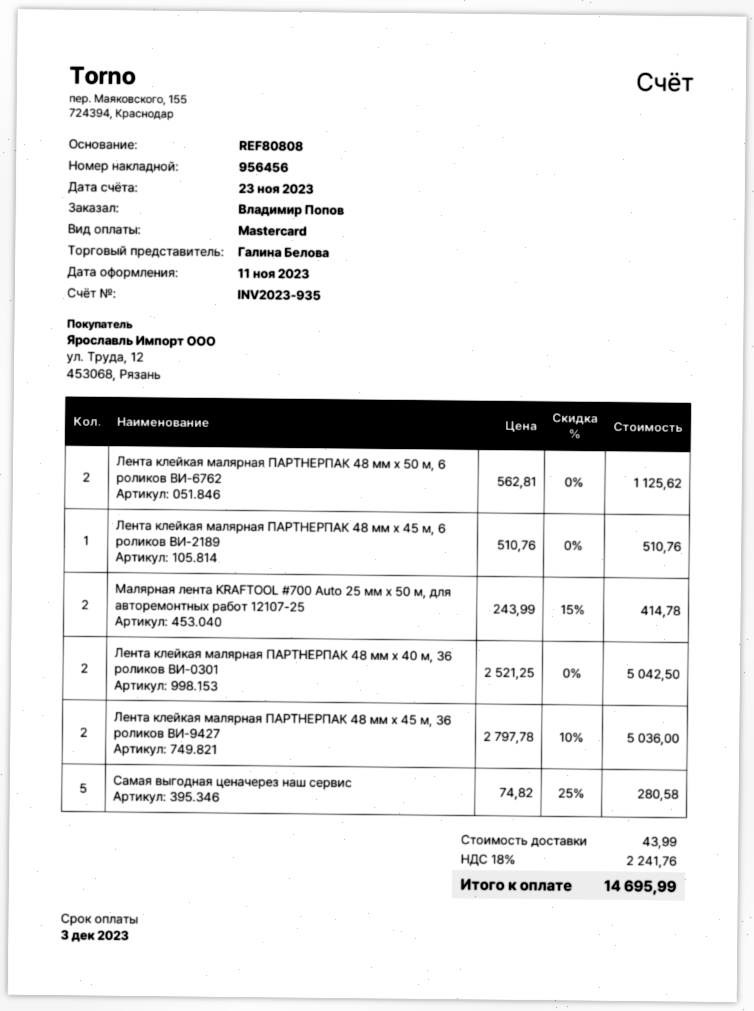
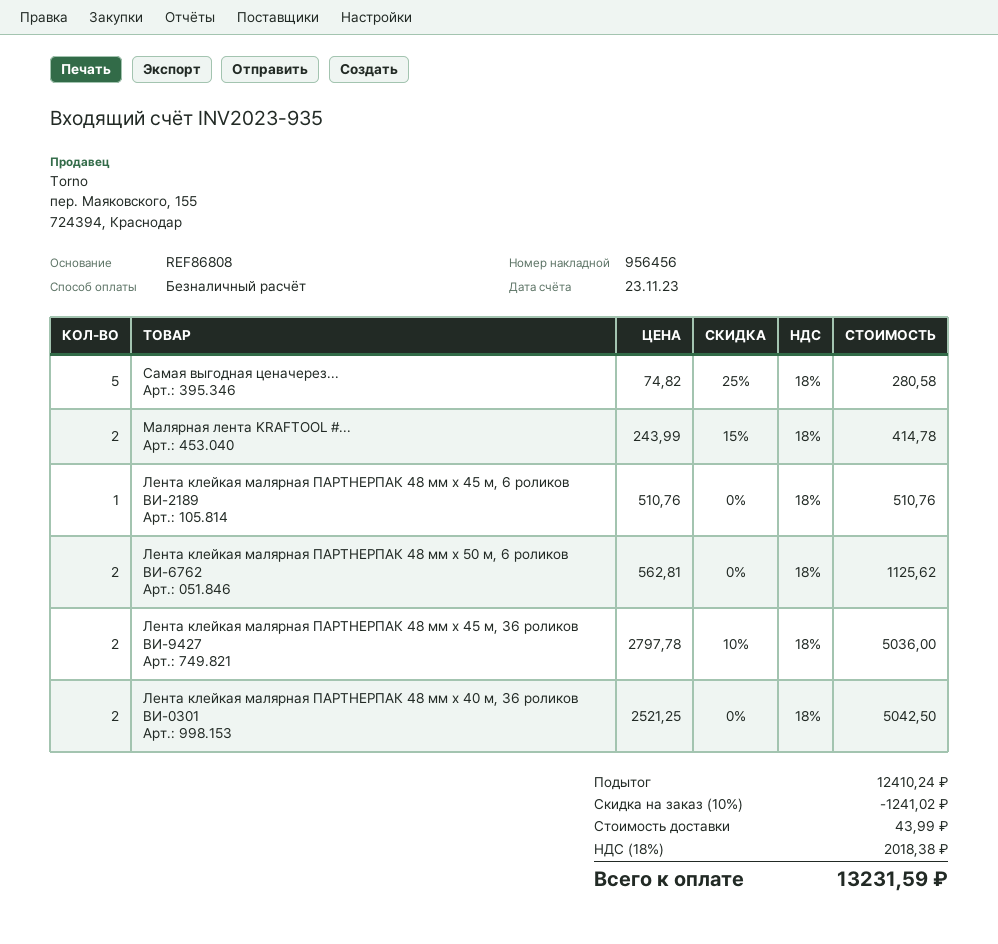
reference: REF80808 -> REF86808
payment method: Mastercard -> bank transfer
discount: none -> 10% = 1241.02
tax: 18% = 2241.76 -> 18% = 2018.38
total: 14695.99 -> 13231.59

